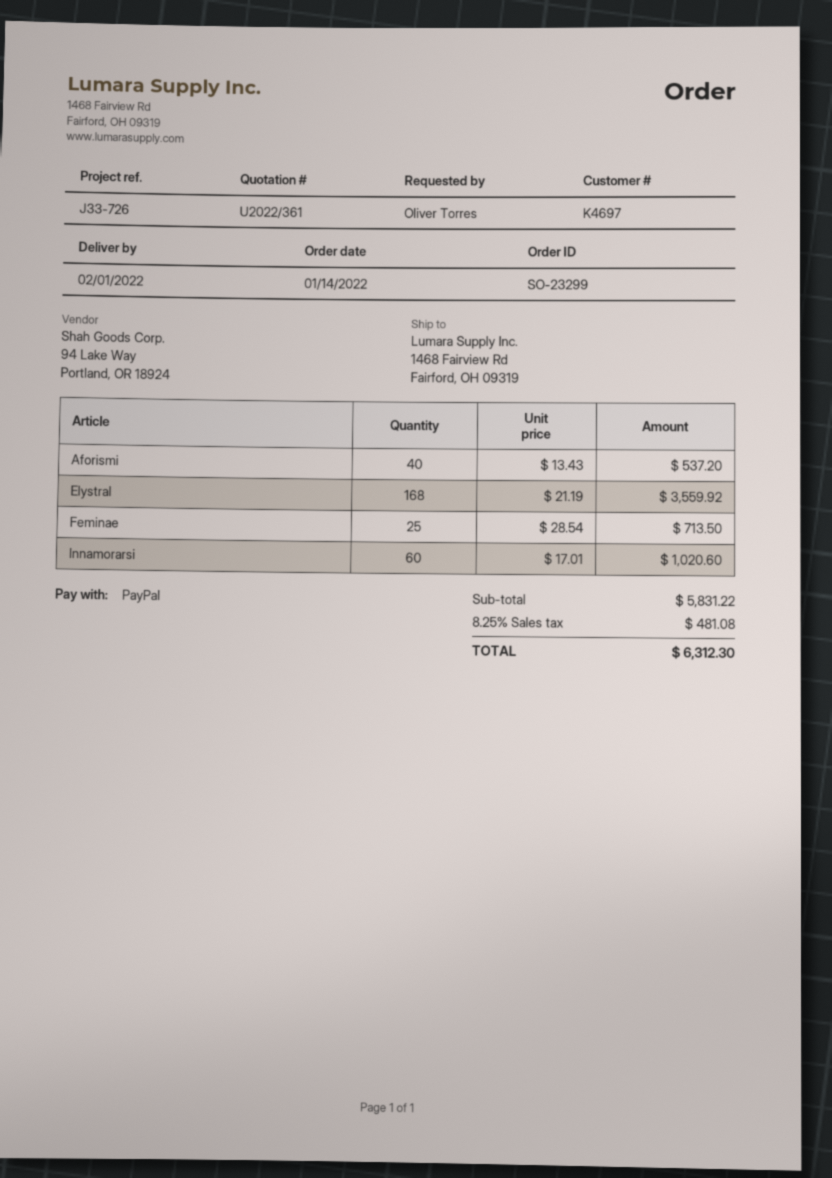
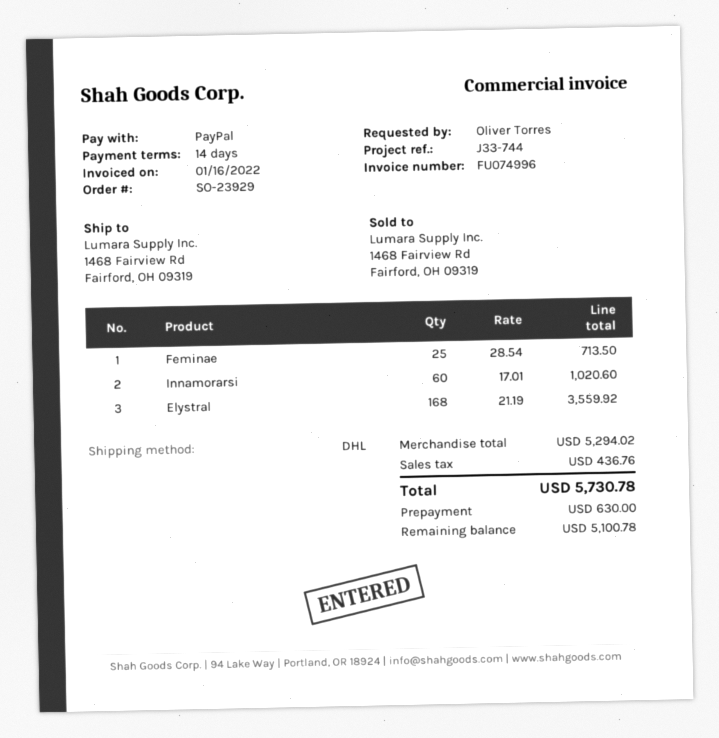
order number: SO-23299 -> SO-23929
reference: J33-726 -> J33-744
Aforismi: 40 x 13.43 = 537.20 -> none
subtotal: 5831.22 -> 5294.02
tax: 481.08 -> 436.76
total: 6312.30 -> 5730.78

